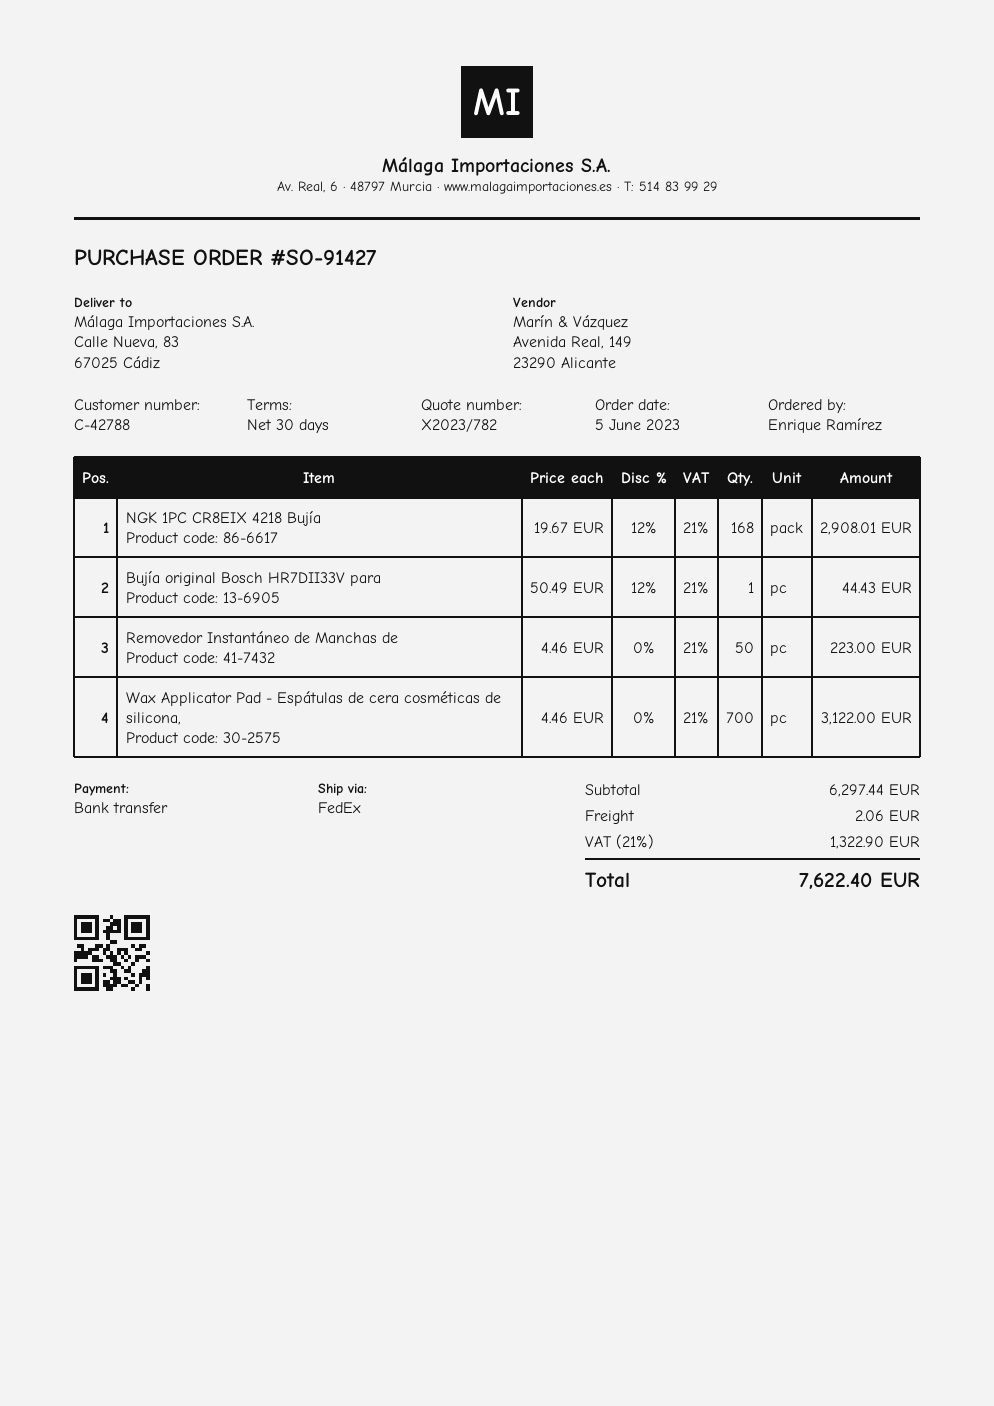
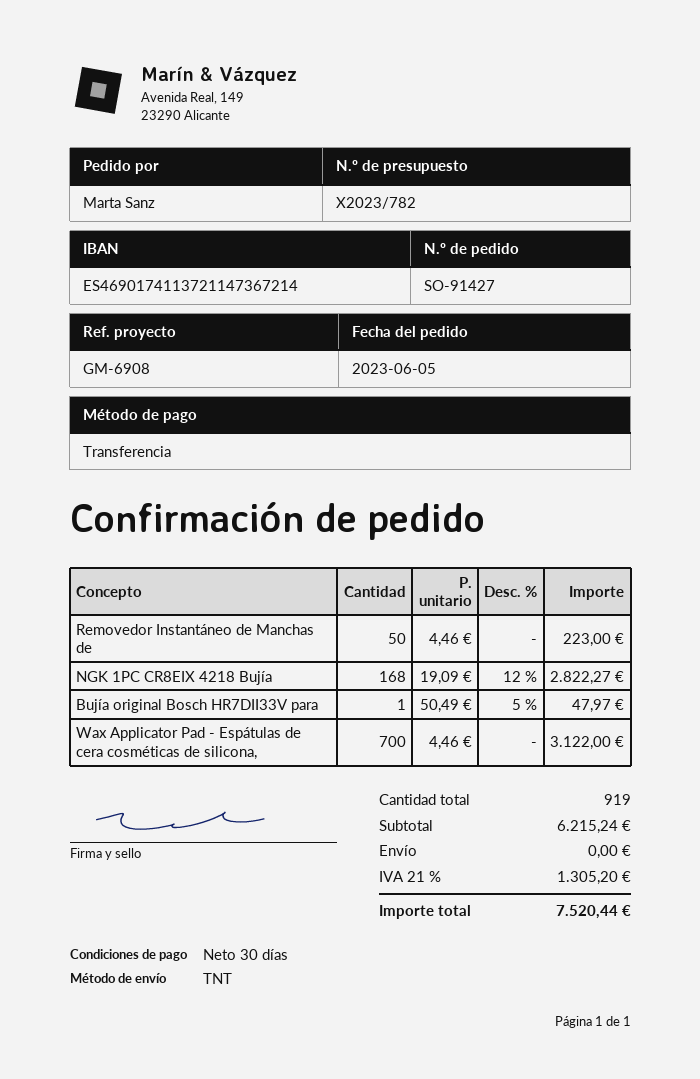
ordered by: Enrique Ramírez -> Marta Sanz
shipping method: FedEx -> TNT
NGK 1PC CR8EIX 4218 Bujía: 168 x 19.67 - 12% = 2908.01 -> 168 x 19.09 - 12% = 2822.27
Bujía original Bosch HR7DII33V para: 1 x 50.49 - 12% = 44.43 -> 1 x 50.49 - 5% = 47.97
subtotal: 6297.44 -> 6215.24
shipping: 2.06 -> 0.00
tax: 21% = 1322.90 -> 21% = 1305.20
total: 7622.40 -> 7520.44

